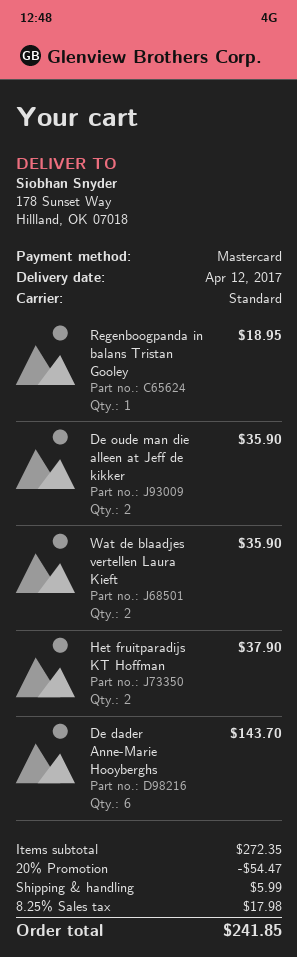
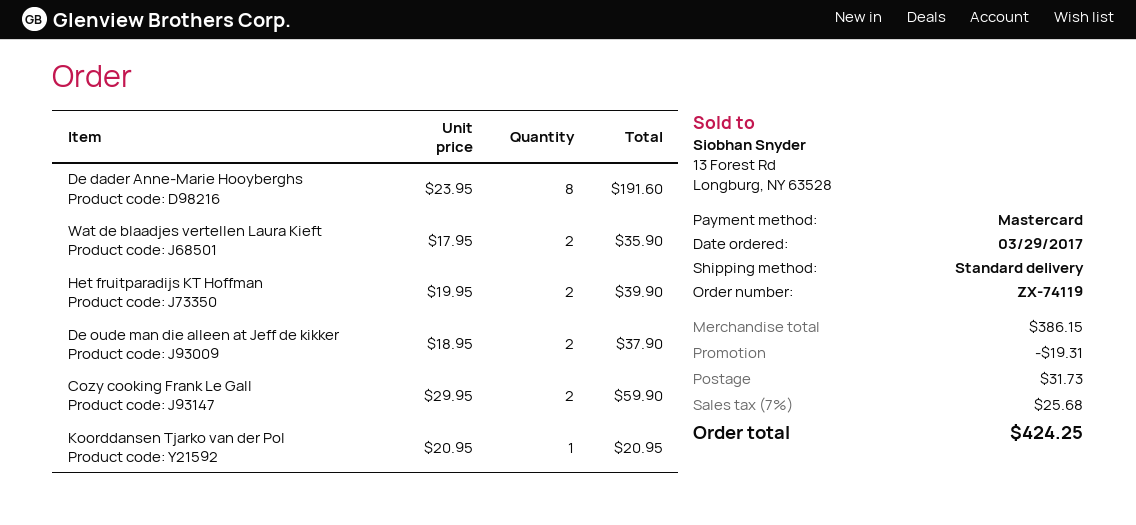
Regenboogpanda in balans Tristan Gooley: 1 for 18.95 -> none
De oude man die alleen at Jeff de kikker: 2 for 35.90 -> 2 for 37.90
Het fruitparadijs KT Hoffman: 2 for 37.90 -> 2 for 39.90
De dader Anne-Marie Hooyberghs: 6 for 143.70 -> 8 for 191.60
Cozy cooking Frank Le Gall: none -> 2 for 59.90
Koorddansen Tjarko van der Pol: none -> 1 for 20.95
subtotal: 272.35 -> 386.15
discount: 54.47 -> 19.31
shipping: 5.99 -> 31.73
tax: 8.25% = 17.98 -> 7% = 25.68
total: 241.85 -> 424.25

